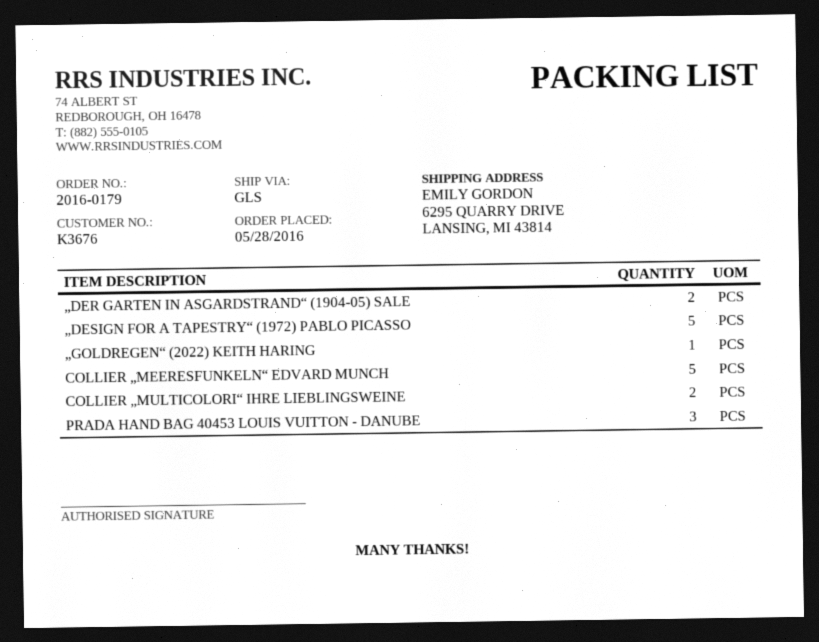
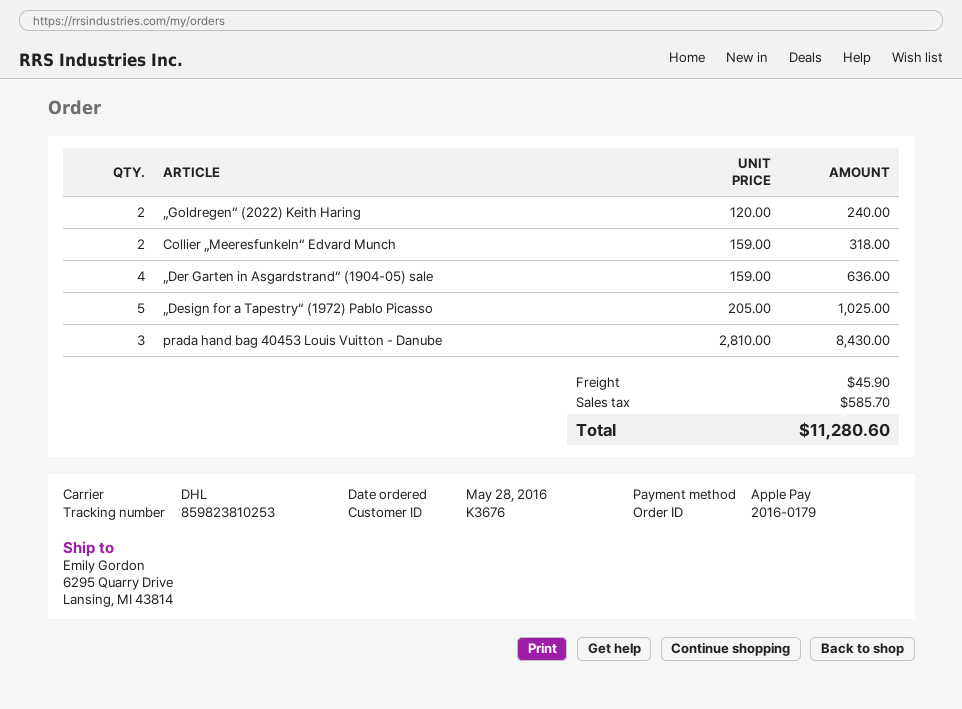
shipping method: GLS -> DHL
„DER GARTEN IN ASGARDSTRAND“ (1904-05) SALE: 2 -> 4
„GOLDREGEN“ (2022) KEITH HARING: 1 -> 2
COLLIER „MEERESFUNKELN“ EDVARD MUNCH: 5 -> 2
COLLIER „MULTICOLORI“ IHRE LIEBLINGSWEINE: 2 -> none

